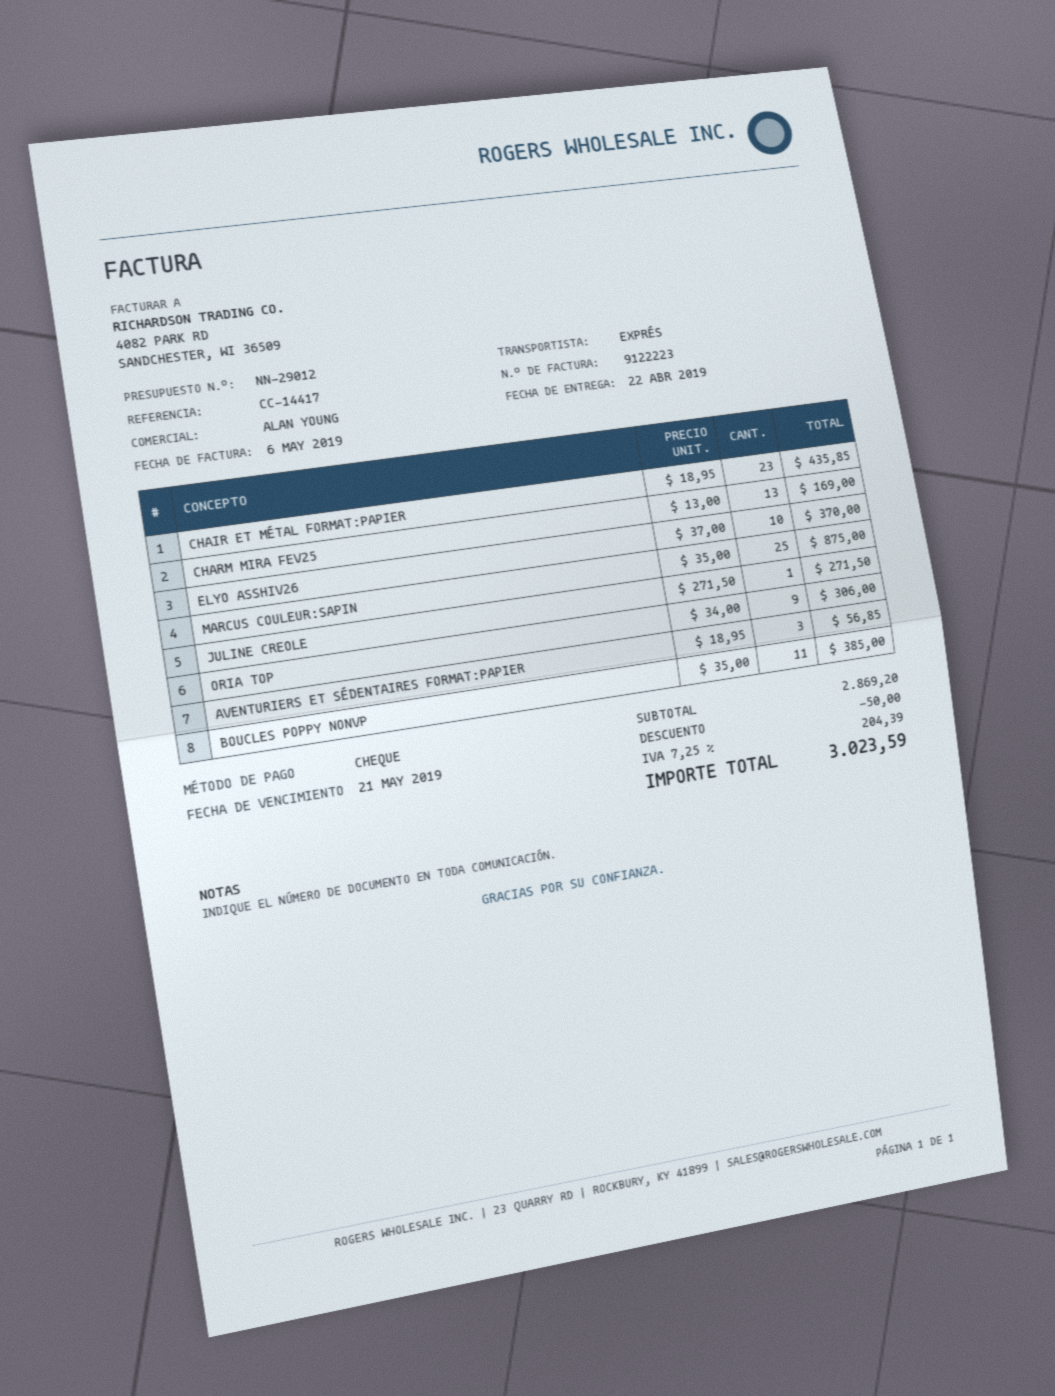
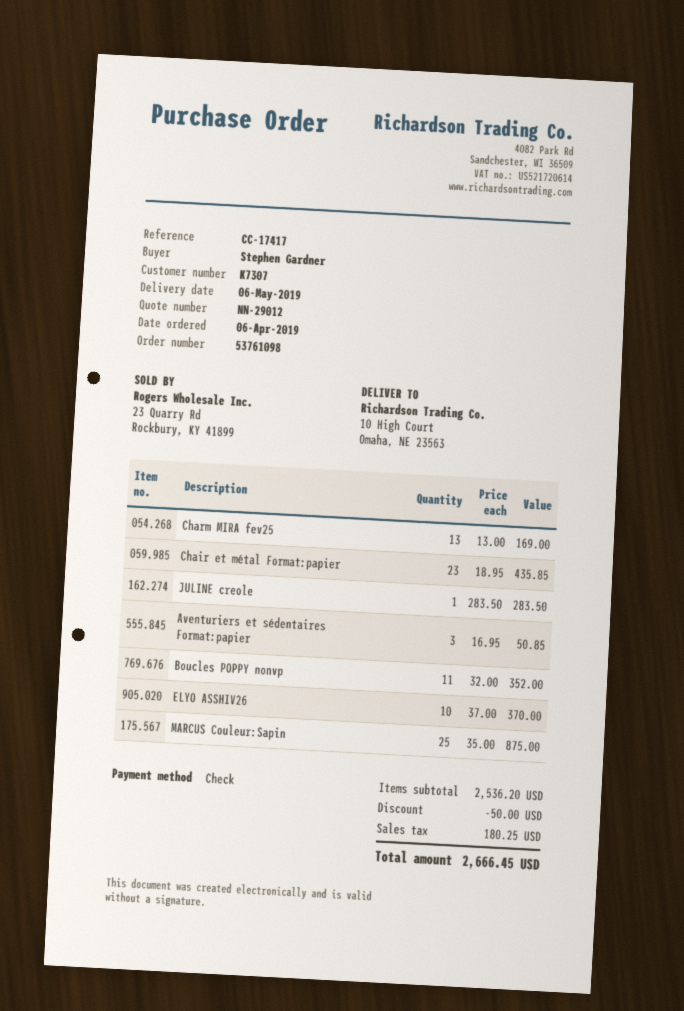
delivery date: 2019-04-22 -> 2019-05-06
reference: CC-14417 -> CC-17417
JULINE CREOLE: 1 x 271.50 = 271.50 -> 1 x 283.50 = 283.50
ORIA TOP: 9 x 34.00 = 306.00 -> none
AVENTURIERS ET SÉDENTAIRES FORMAT:PAPIER: 3 x 18.95 = 56.85 -> 3 x 16.95 = 50.85
BOUCLES POPPY NONVP: 11 x 35.00 = 385.00 -> 11 x 32.00 = 352.00
subtotal: 2869.20 -> 2536.20
tax: 204.39 -> 180.25
total: 3023.59 -> 2666.45

